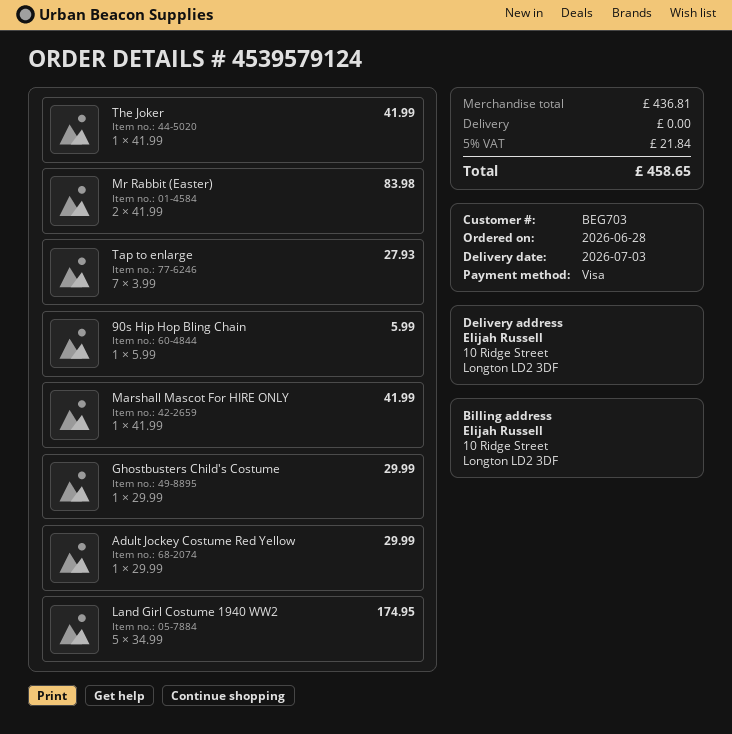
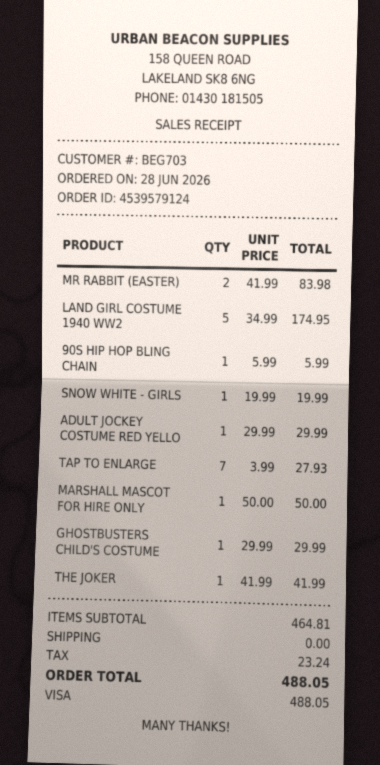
Marshall Mascot For HIRE ONLY: 1 x 41.99 = 41.99 -> 1 x 50.00 = 50.00
SNOW WHITE - GIRLS: none -> 1 x 19.99 = 19.99
subtotal: 436.81 -> 464.81
tax: 21.84 -> 23.24
total: 458.65 -> 488.05

